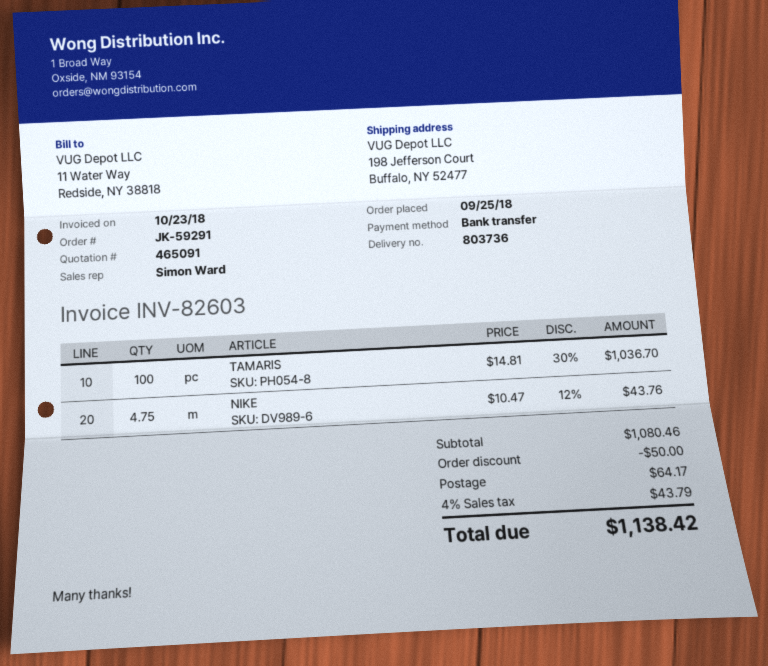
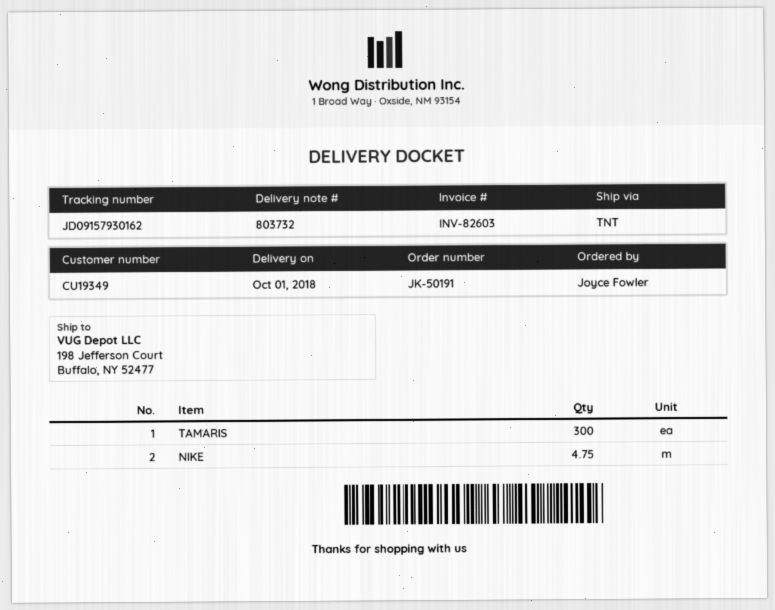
order number: JK-59291 -> JK-50191
delivery note number: 803736 -> 803732
TAMARIS: 100 -> 300

